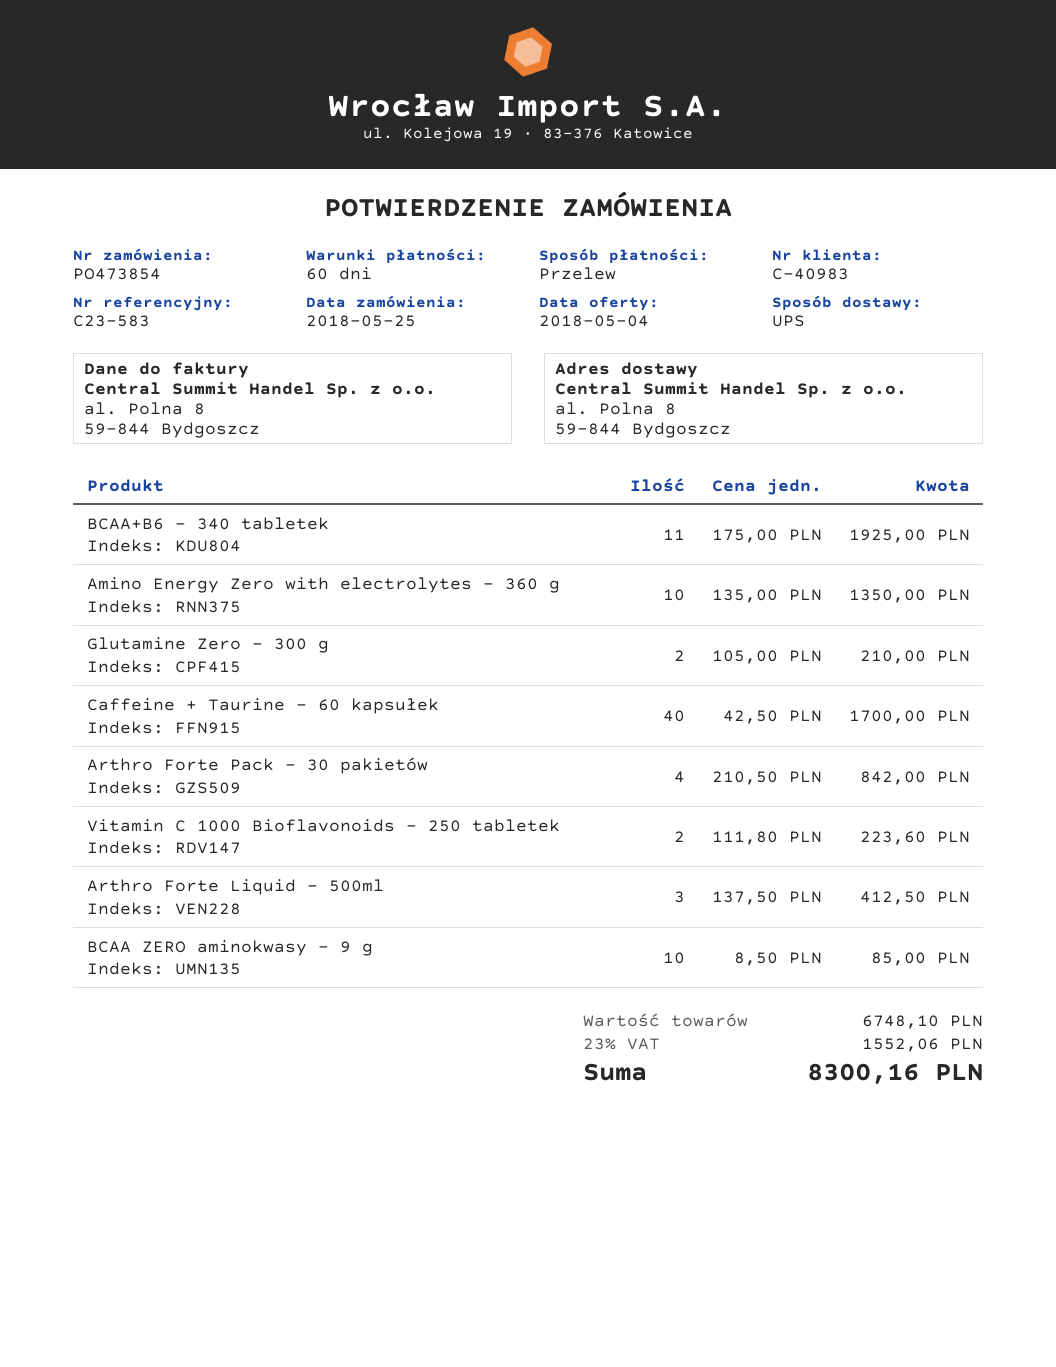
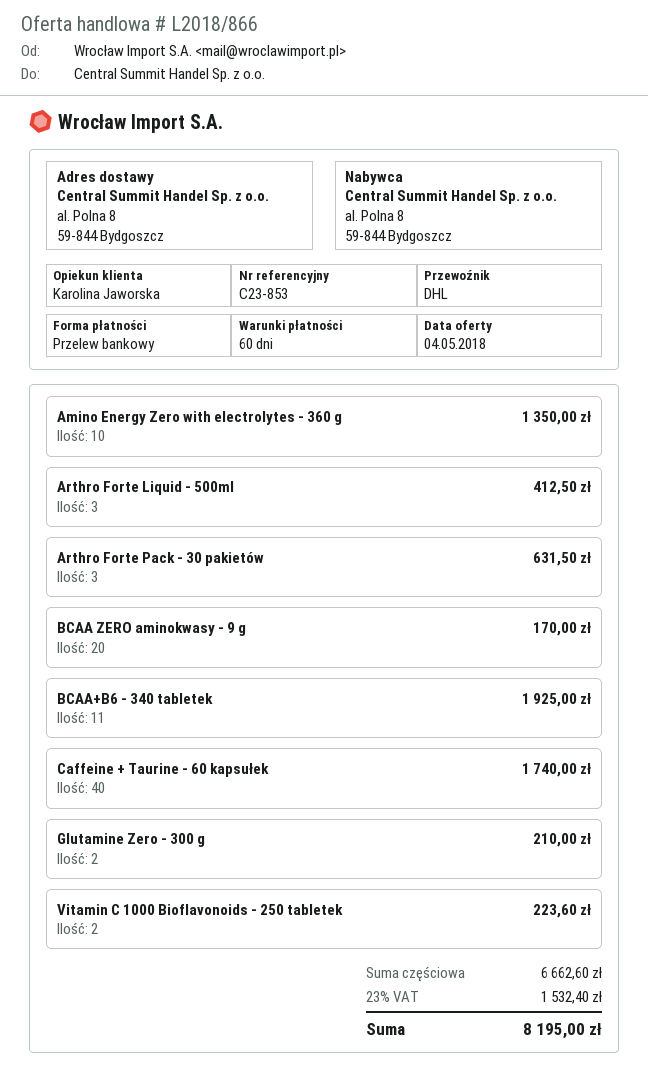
reference: C23-583 -> C23-853
shipping method: UPS -> DHL
Caffeine + Taurine - 60 kapsułek: 40 for 1700.00 -> 40 for 1740.00
Arthro Forte Pack - 30 pakietów: 4 for 842.00 -> 3 for 631.50
BCAA ZERO aminokwasy - 9 g: 10 for 85.00 -> 20 for 170.00
subtotal: 6748.10 -> 6662.60
tax: 23% = 1552.06 -> 23% = 1532.40
total: 8300.16 -> 8195.00

